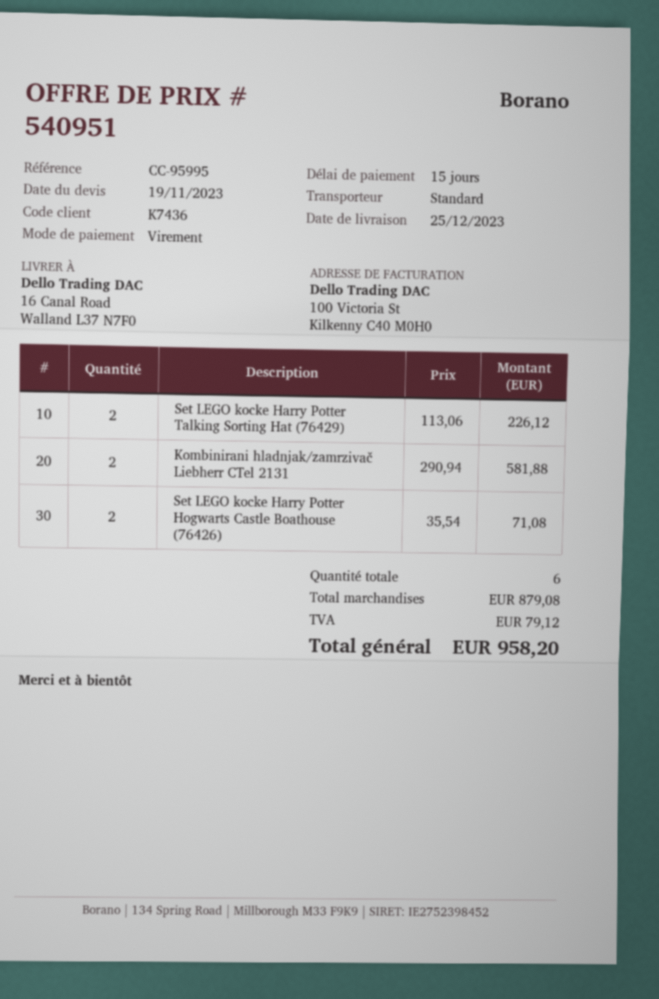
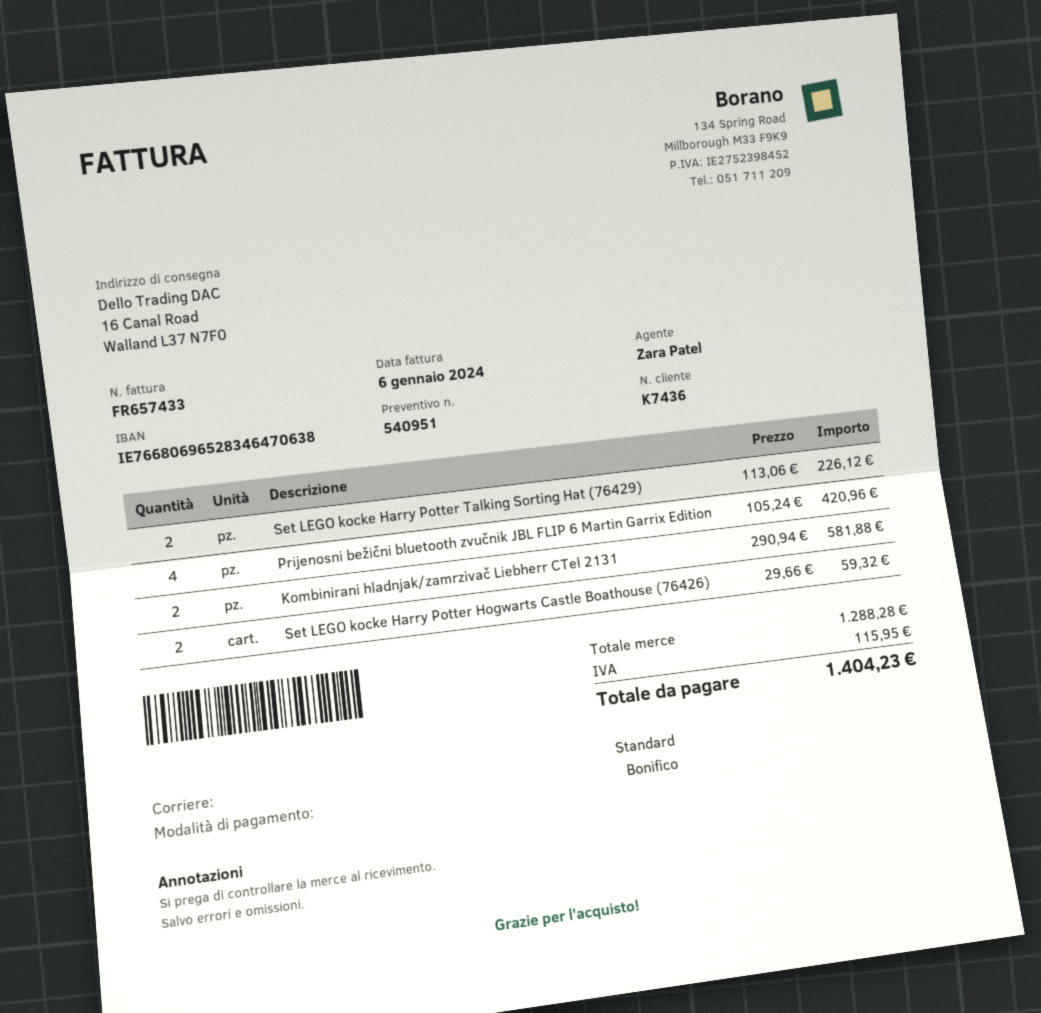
Set LEGO kocke Harry Potter Hogwarts Castle Boathouse (76426): 2 x 35.54 = 71.08 -> 2 x 29.66 = 59.32
Prijenosni bežični bluetooth zvučnik JBL FLIP 6 Martin Garrix Edition: none -> 4 x 105.24 = 420.96
subtotal: 879.08 -> 1288.28
tax: 79.12 -> 115.95
total: 958.20 -> 1404.23

